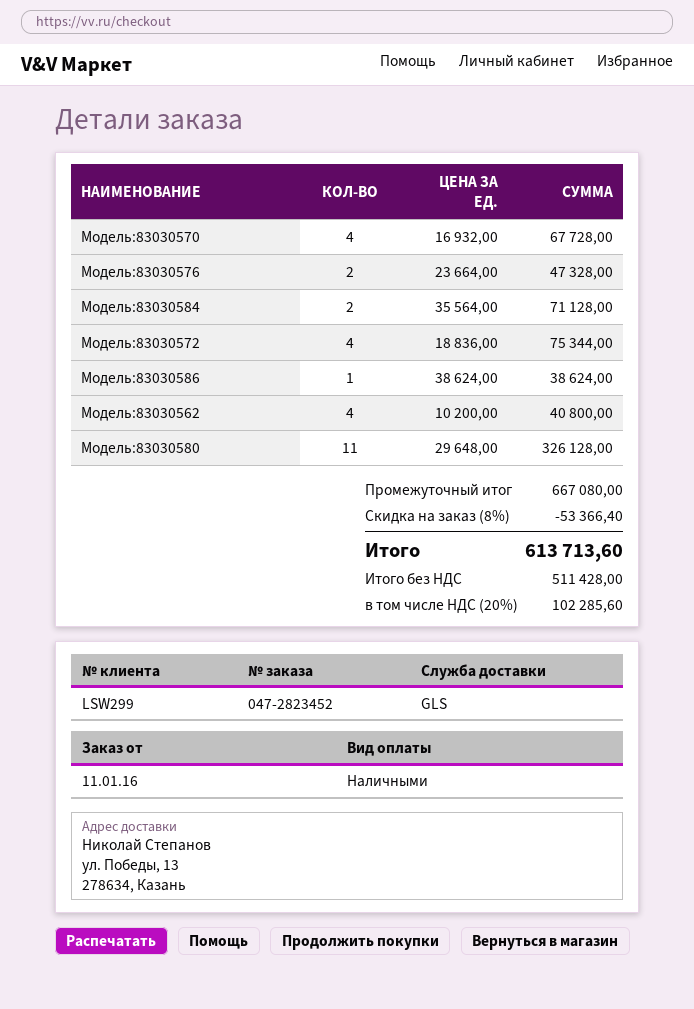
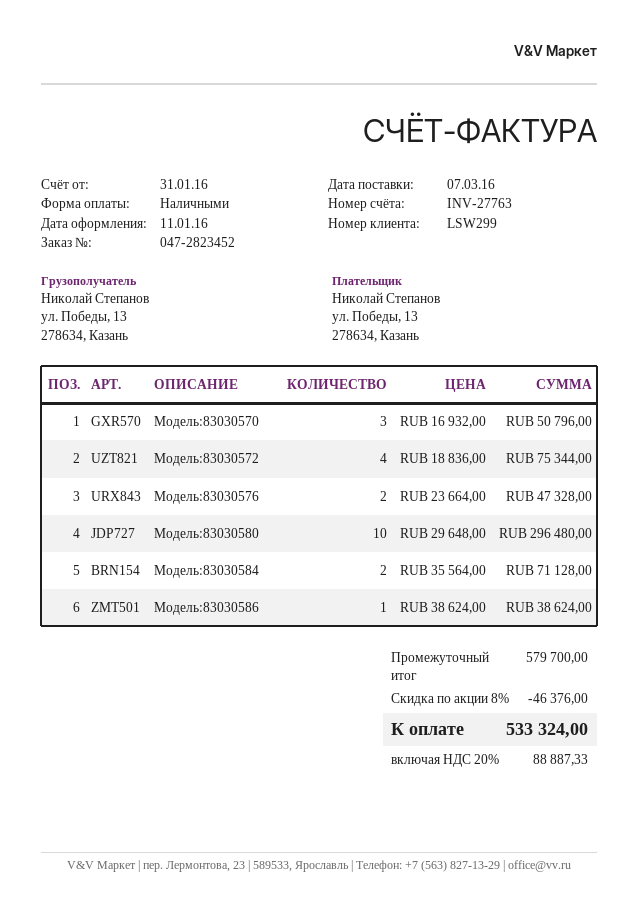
Модель:83030570: 4 x 16932.00 = 67728.00 -> 3 x 16932.00 = 50796.00
Модель:83030562: 4 x 10200.00 = 40800.00 -> none
Модель:83030580: 11 x 29648.00 = 326128.00 -> 10 x 29648.00 = 296480.00
subtotal: 667080.00 -> 579700.00
discount: 8% = 53366.40 -> 8% = 46376.00
tax: 20% = 102285.60 -> 20% = 88887.33
total: 613713.60 -> 533324.00

